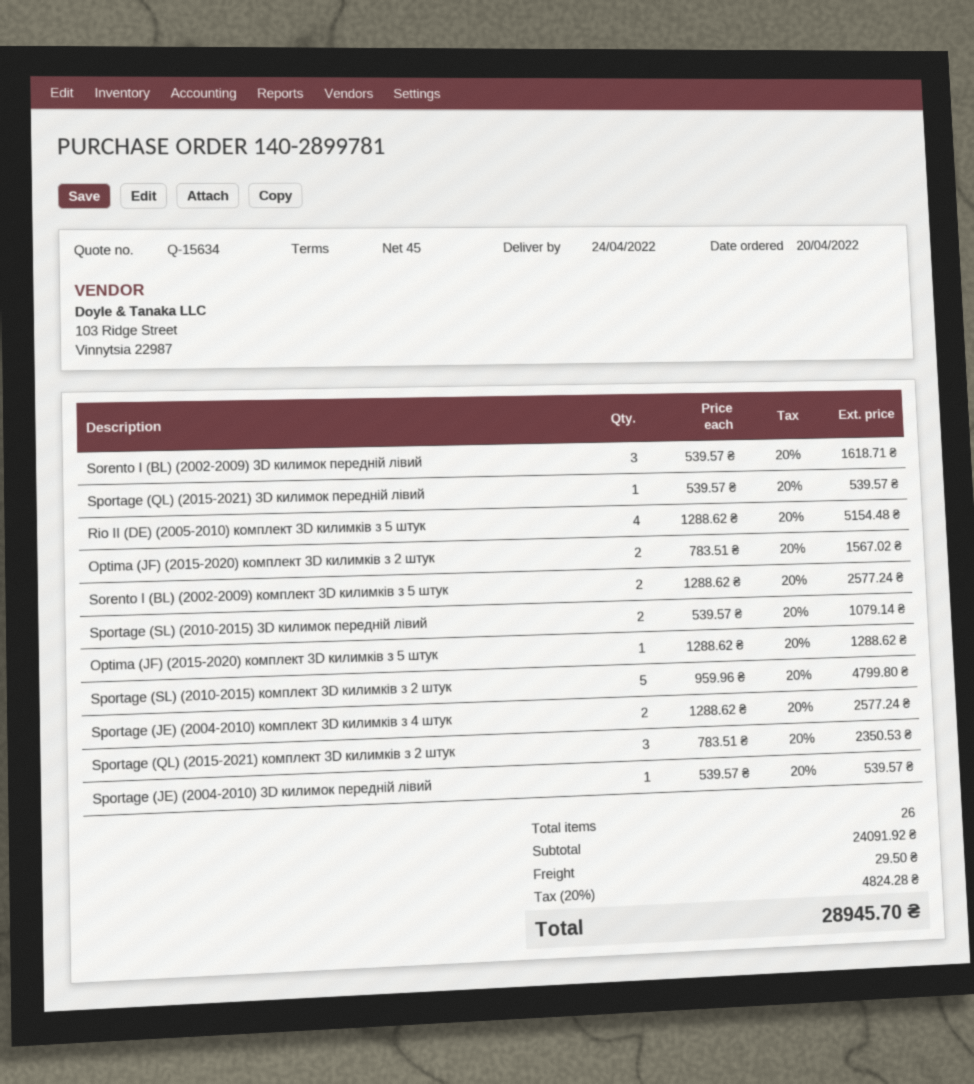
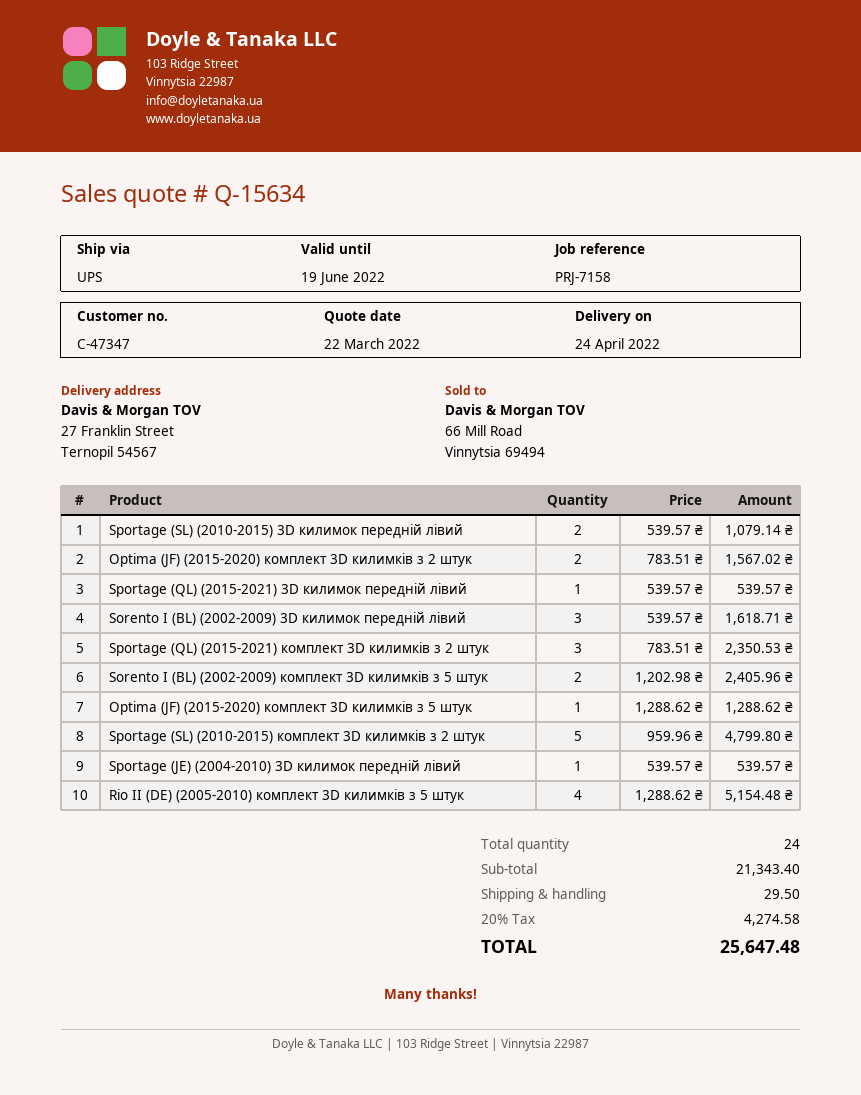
Sorento I (BL) (2002-2009) комплект 3D килимків з 5 штук: 2 x 1288.62 = 2577.24 -> 2 x 1202.98 = 2405.96
Sportage (JE) (2004-2010) комплект 3D килимків з 4 штук: 2 x 1288.62 = 2577.24 -> none
total quantity: 26 -> 24
subtotal: 24091.92 -> 21343.40
tax: 20% = 4824.28 -> 20% = 4274.58
total: 28945.70 -> 25647.48

